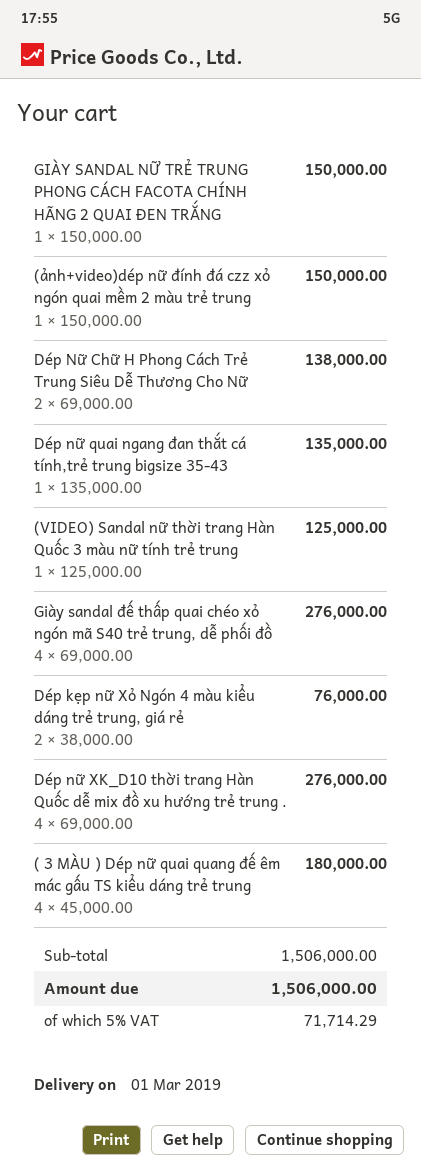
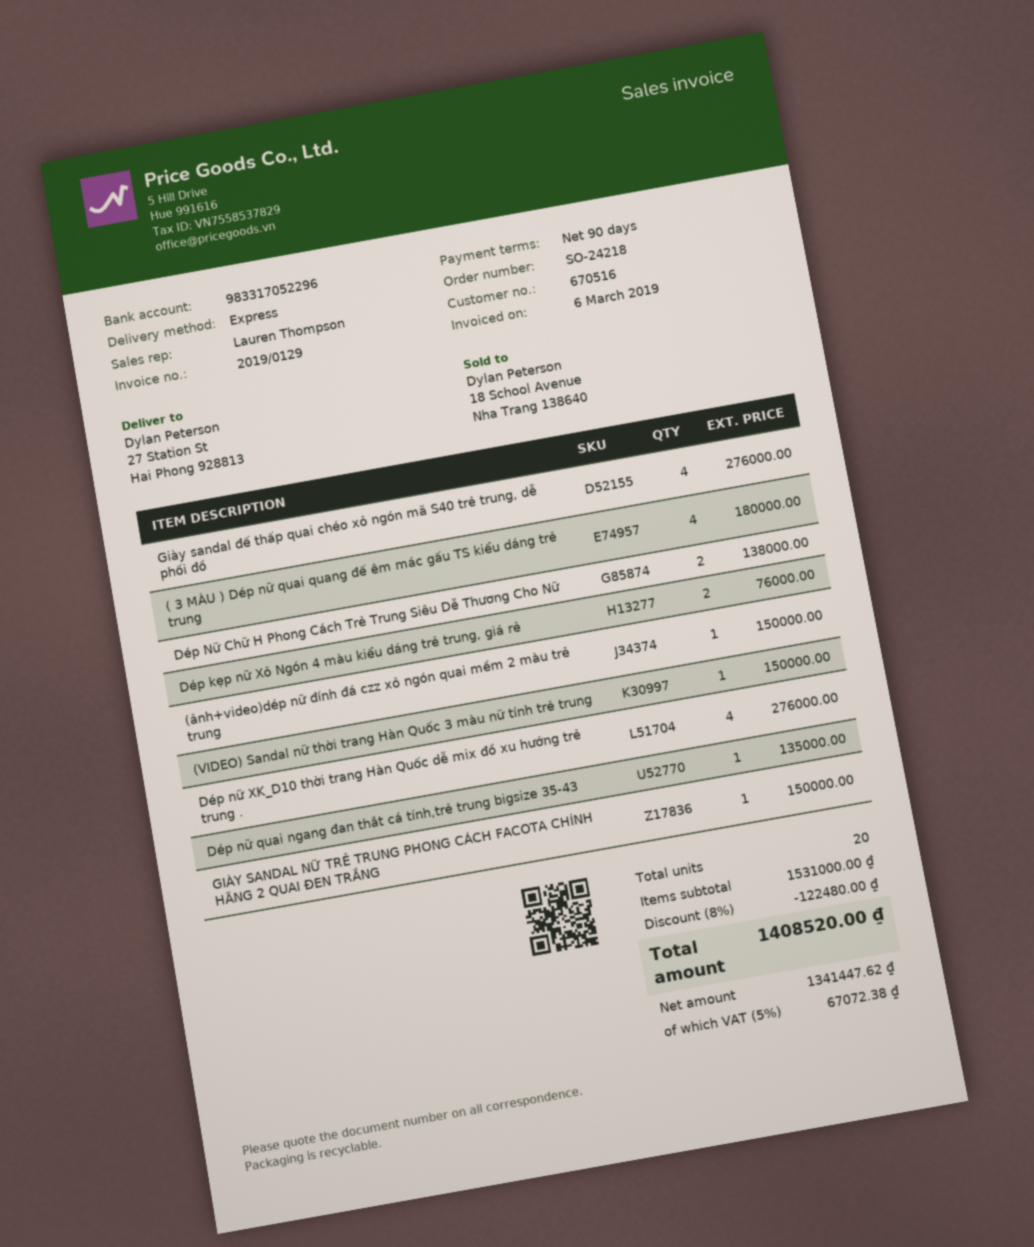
(VIDEO) Sandal nữ thời trang Hàn Quốc 3 màu nữ tính trẻ trung: 1 for 125000.00 -> 1 for 150000.00
subtotal: 1506000.00 -> 1531000.00
discount: none -> 8% = 122480.00
tax: 5% = 71714.29 -> 5% = 67072.38
total: 1506000.00 -> 1408520.00

